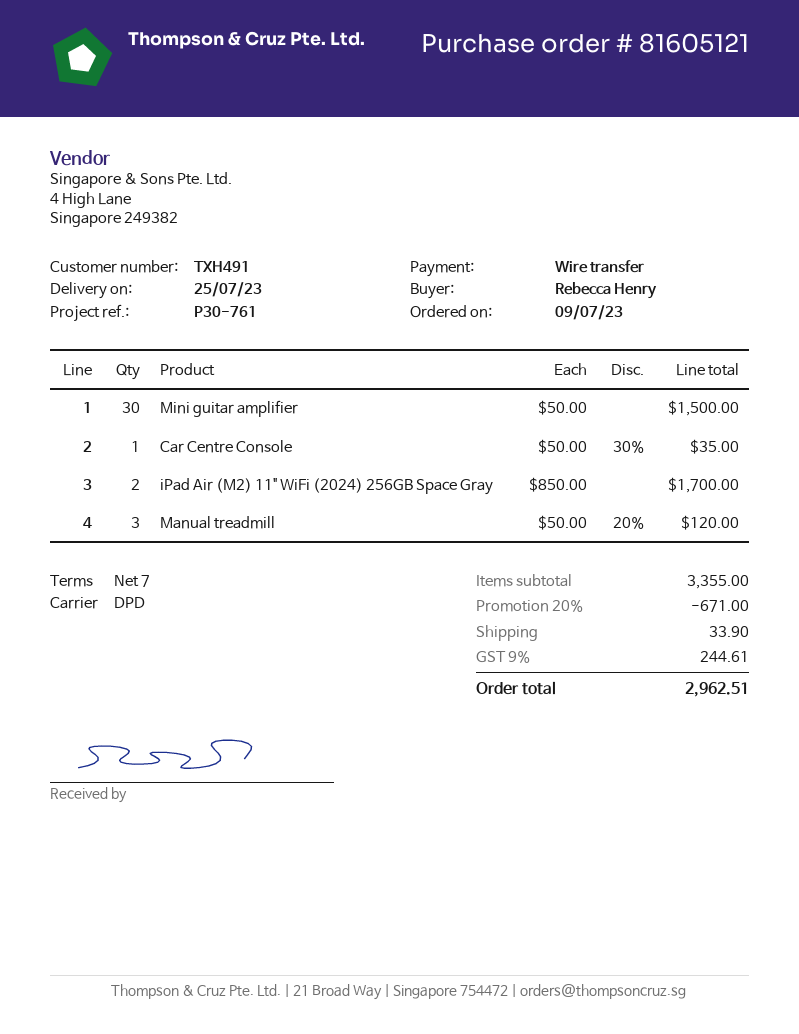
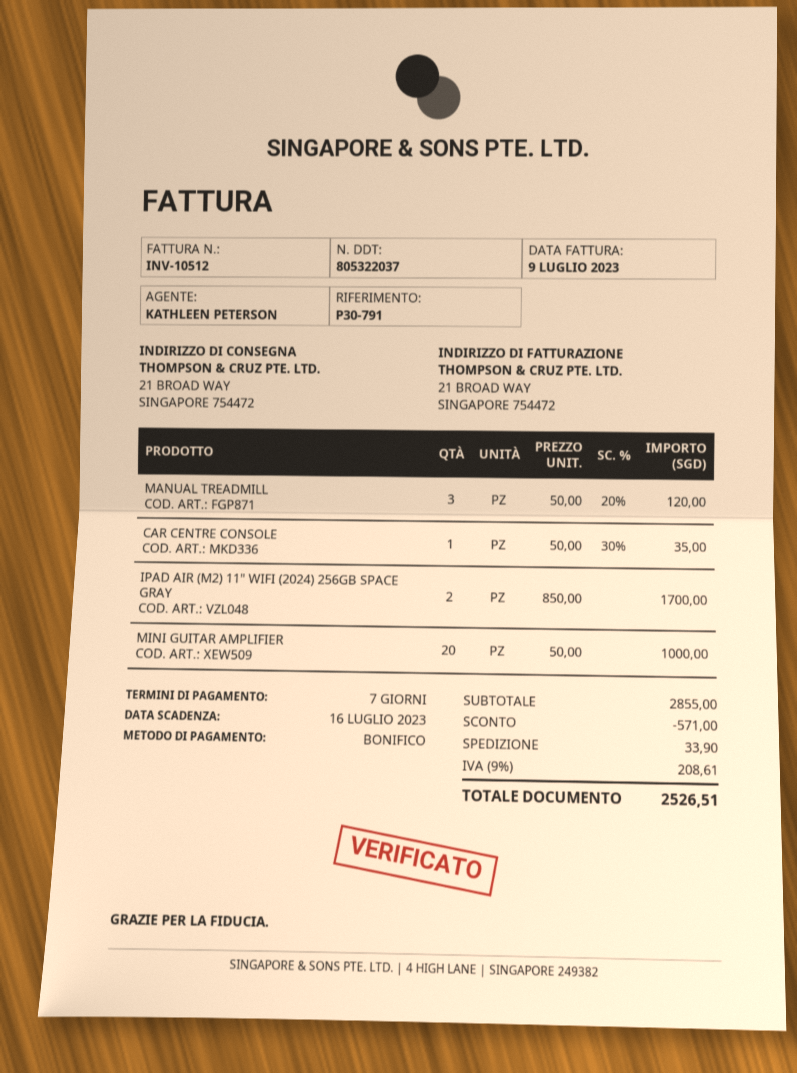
reference: P30-761 -> P30-791
Mini guitar amplifier: 30 x 50.00 = 1500.00 -> 20 x 50.00 = 1000.00
subtotal: 3355.00 -> 2855.00
discount: 671.00 -> 571.00
tax: 9% = 244.61 -> 9% = 208.61
total: 2962.51 -> 2526.51

